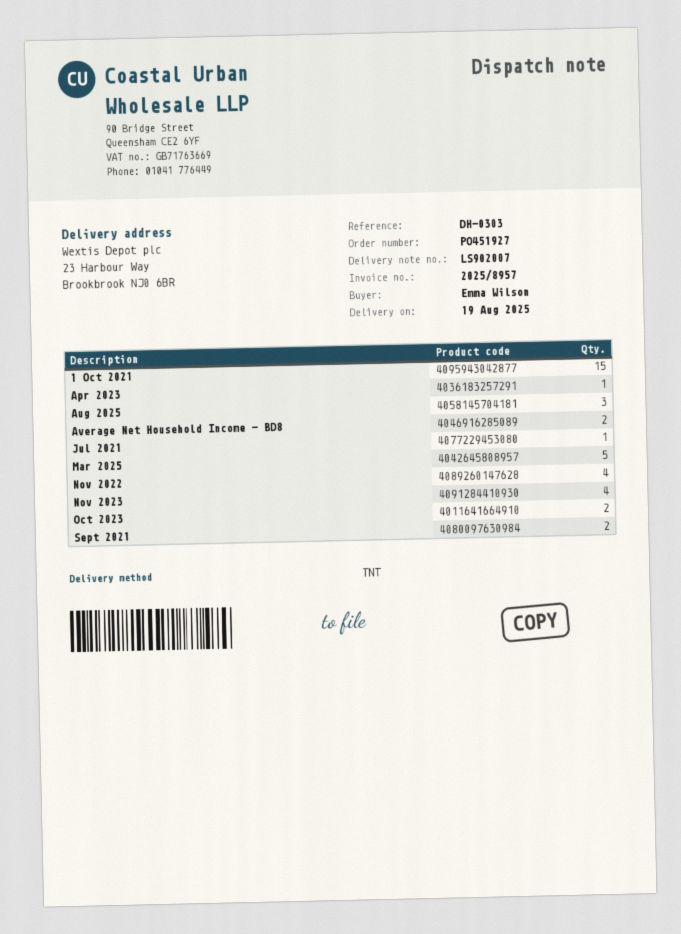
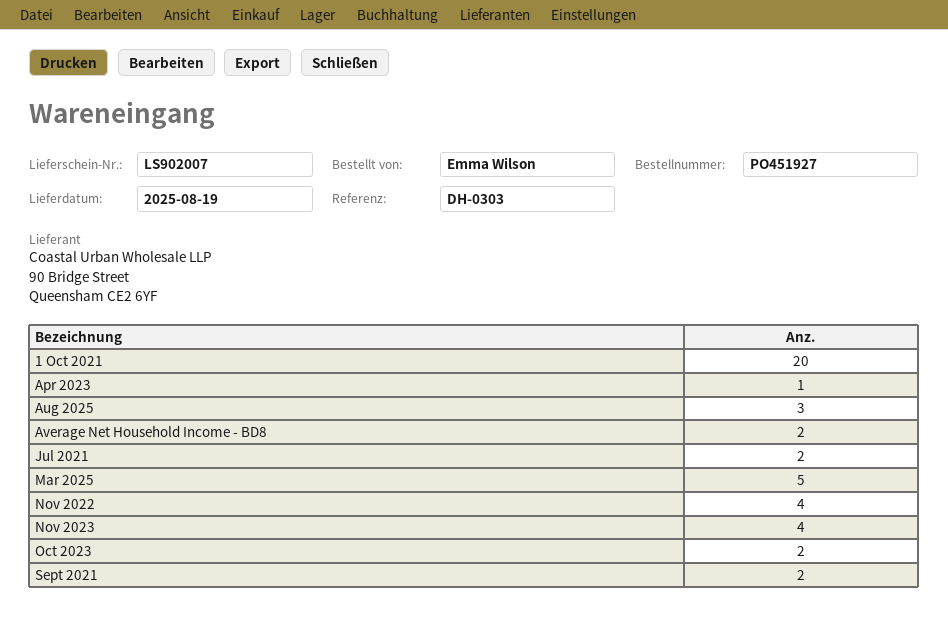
1 Oct 2021: 15 -> 20
Jul 2021: 1 -> 2

